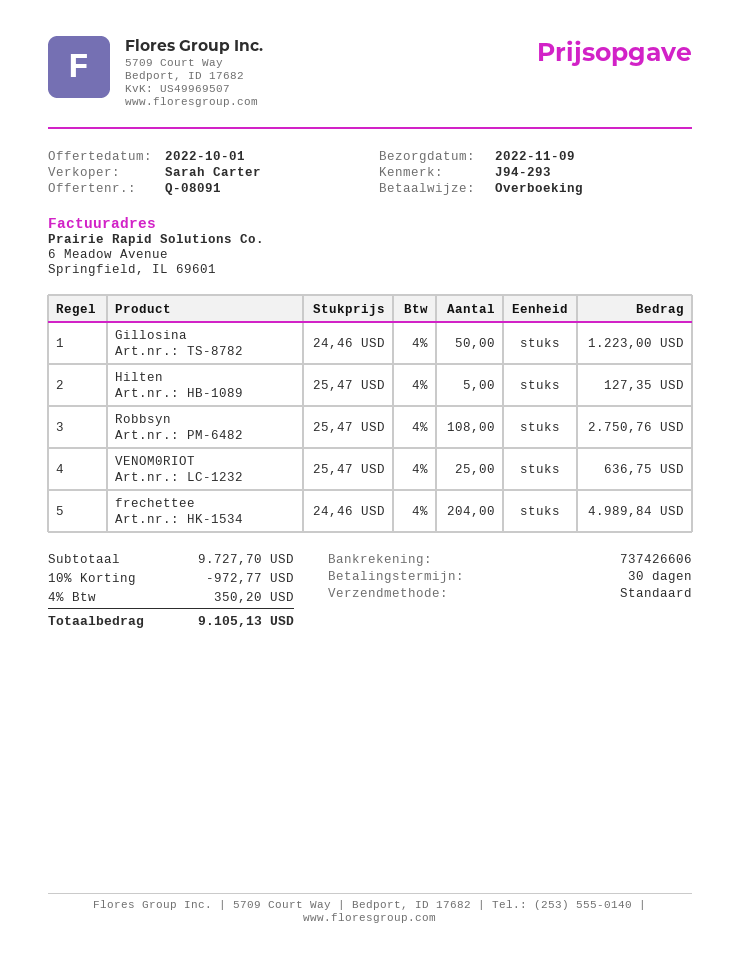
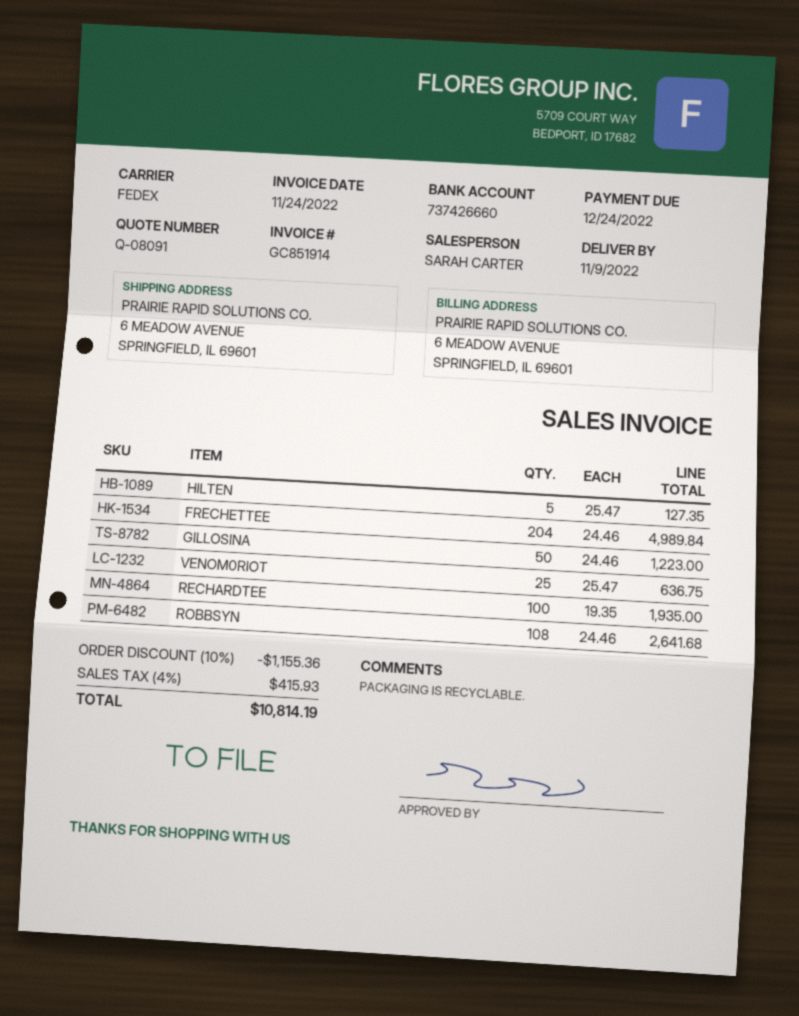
bank account: 737426606 -> 737426660
shipping method: standard -> FedEx
Robbsyn: 108 x 25.47 = 2750.76 -> 108 x 24.46 = 2641.68
RECHARDTEE: none -> 100 x 19.35 = 1935.00
discount: 10% = 972.77 -> 10% = 1155.36
tax: 4% = 350.20 -> 4% = 415.93
total: 9105.13 -> 10814.19

